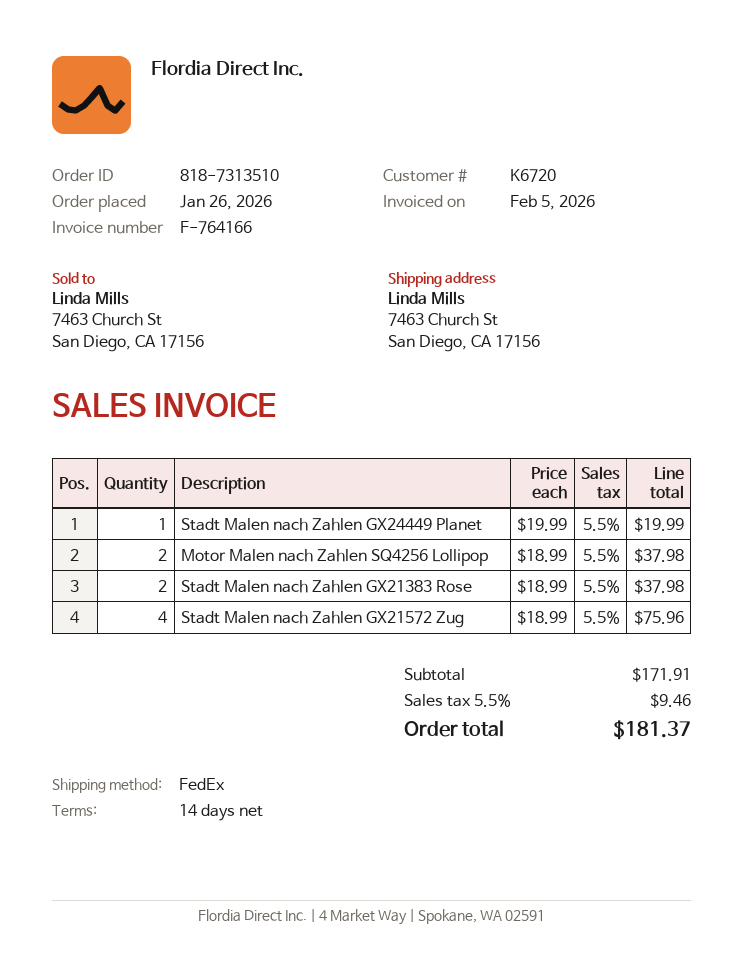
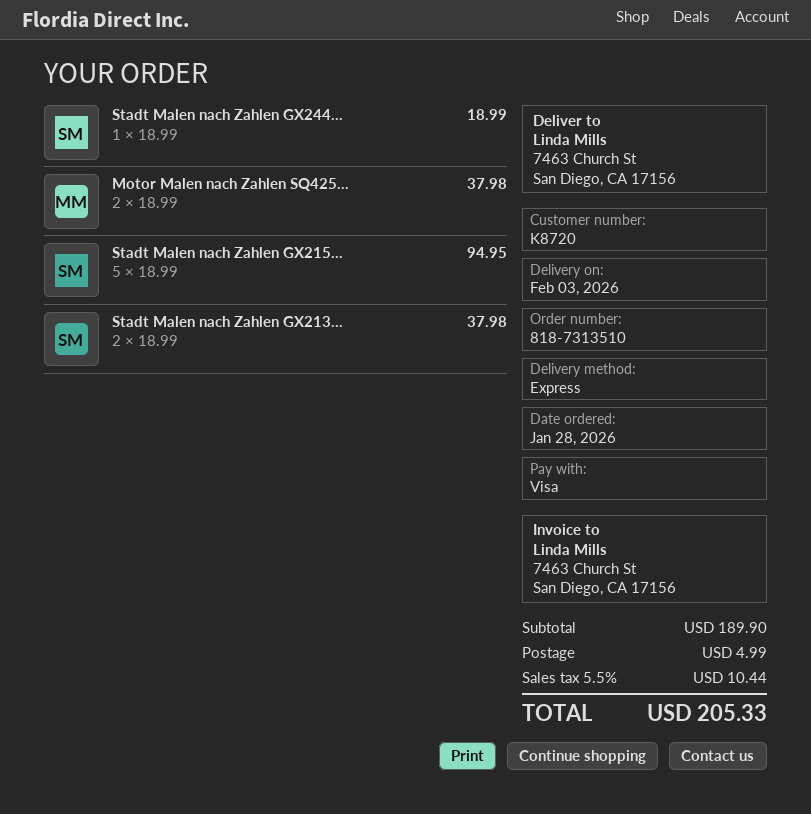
order date: 2026-01-26 -> 2026-01-28
customer number: K6720 -> K8720
shipping method: FedEx -> express
Stadt Malen nach Zahlen GX24449 Planet: 1 x 19.99 = 19.99 -> 1 x 18.99 = 18.99
Stadt Malen nach Zahlen GX21572 Zug: 4 x 18.99 = 75.96 -> 5 x 18.99 = 94.95
subtotal: 171.91 -> 189.90
shipping: none -> 4.99
tax: 5.5% = 9.46 -> 5.5% = 10.44
total: 181.37 -> 205.33

